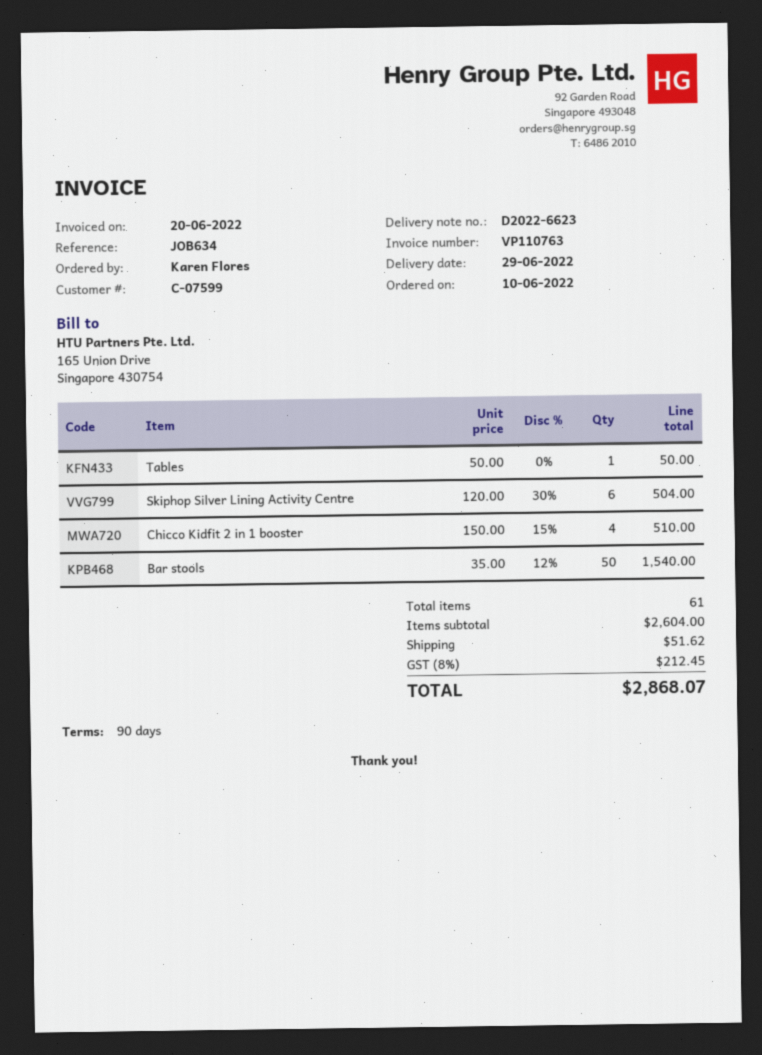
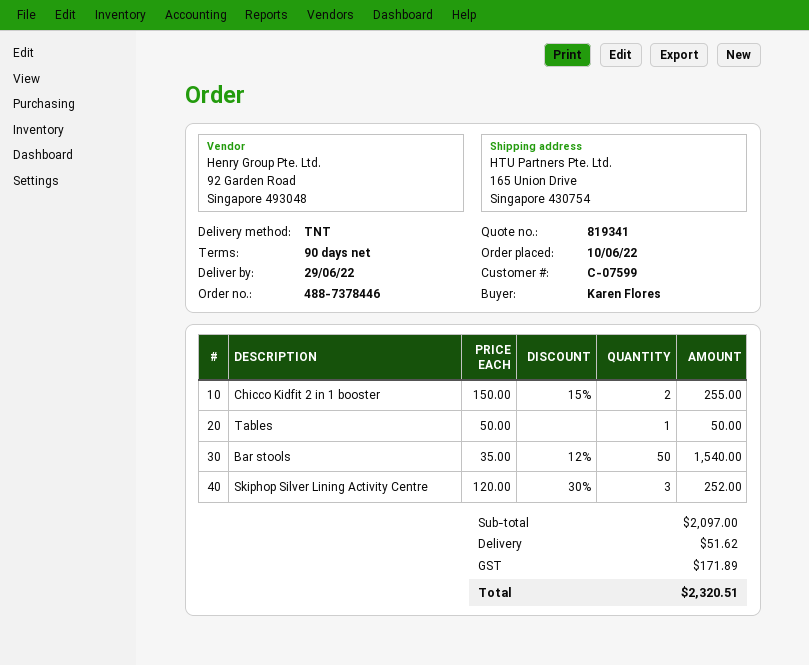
Skiphop Silver Lining Activity Centre: 6 x 120.00 - 30% = 504.00 -> 3 x 120.00 - 30% = 252.00
Chicco Kidfit 2 in 1 booster: 4 x 150.00 - 15% = 510.00 -> 2 x 150.00 - 15% = 255.00
subtotal: 2604.00 -> 2097.00
tax: 212.45 -> 171.89
total: 2868.07 -> 2320.51

